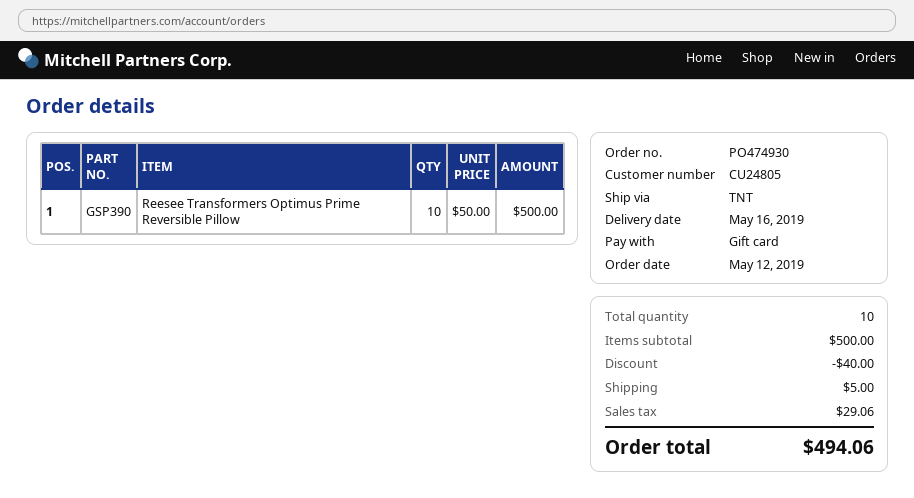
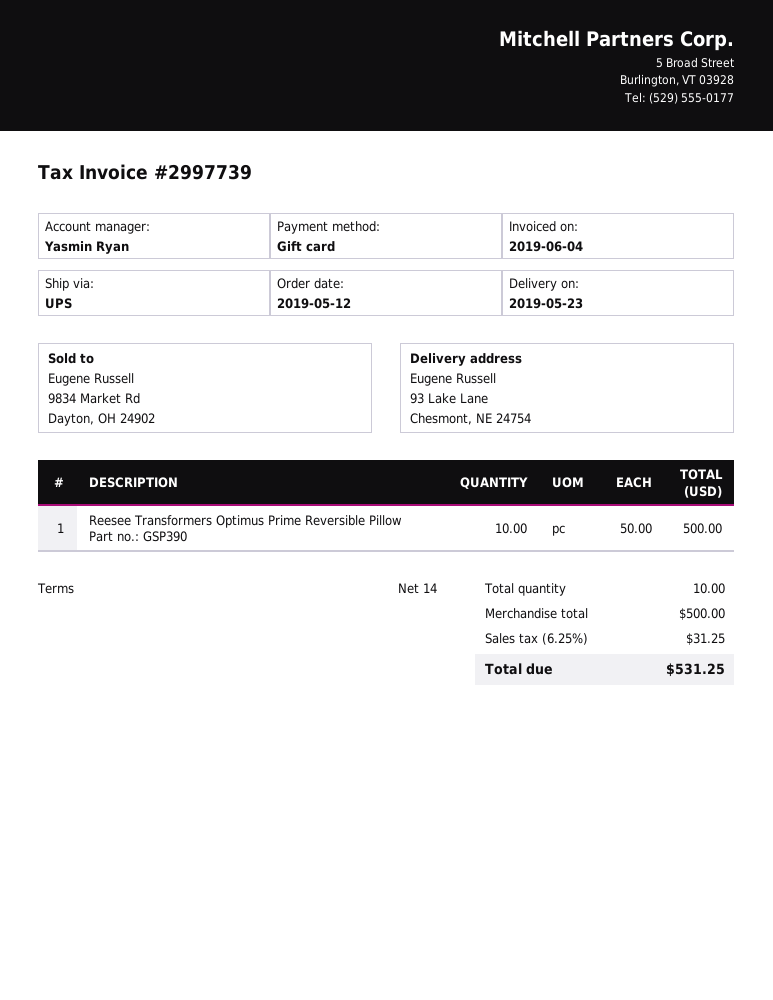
delivery date: 2019-05-16 -> 2019-05-23
shipping method: TNT -> UPS
discount: 40.00 -> none
shipping: 5.00 -> none
tax: 29.06 -> 31.25
total: 494.06 -> 531.25

